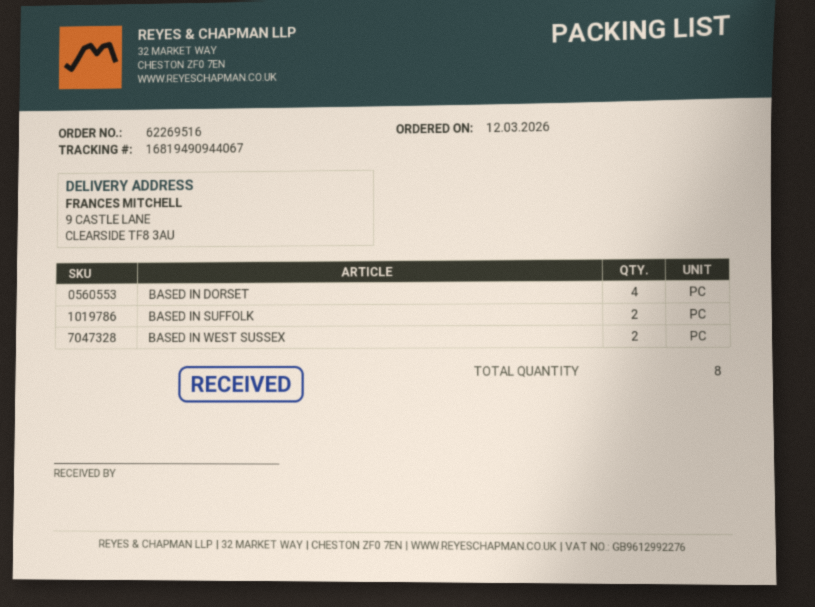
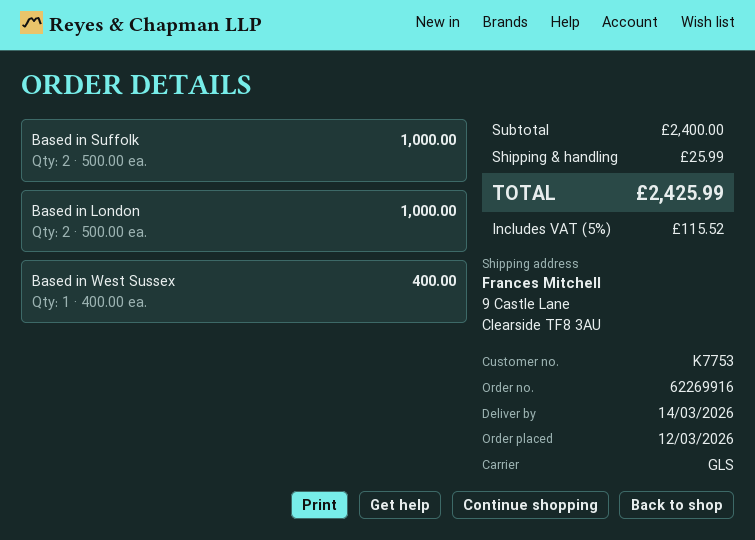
order number: 62269516 -> 62269916
BASED IN DORSET: 4 -> none
BASED IN WEST SUSSEX: 2 -> 1
Based in London: none -> 2

